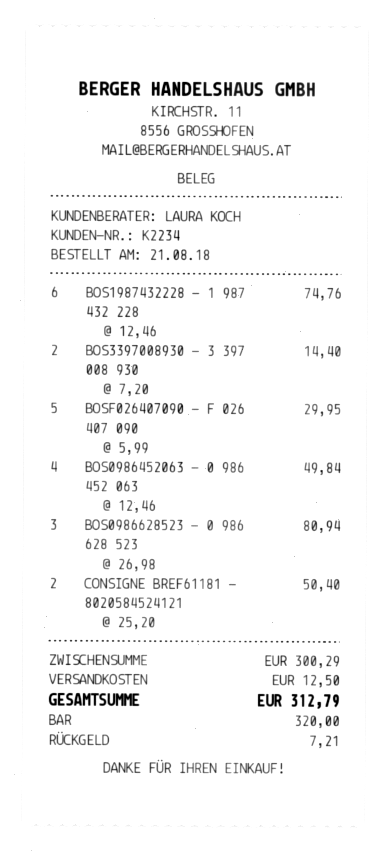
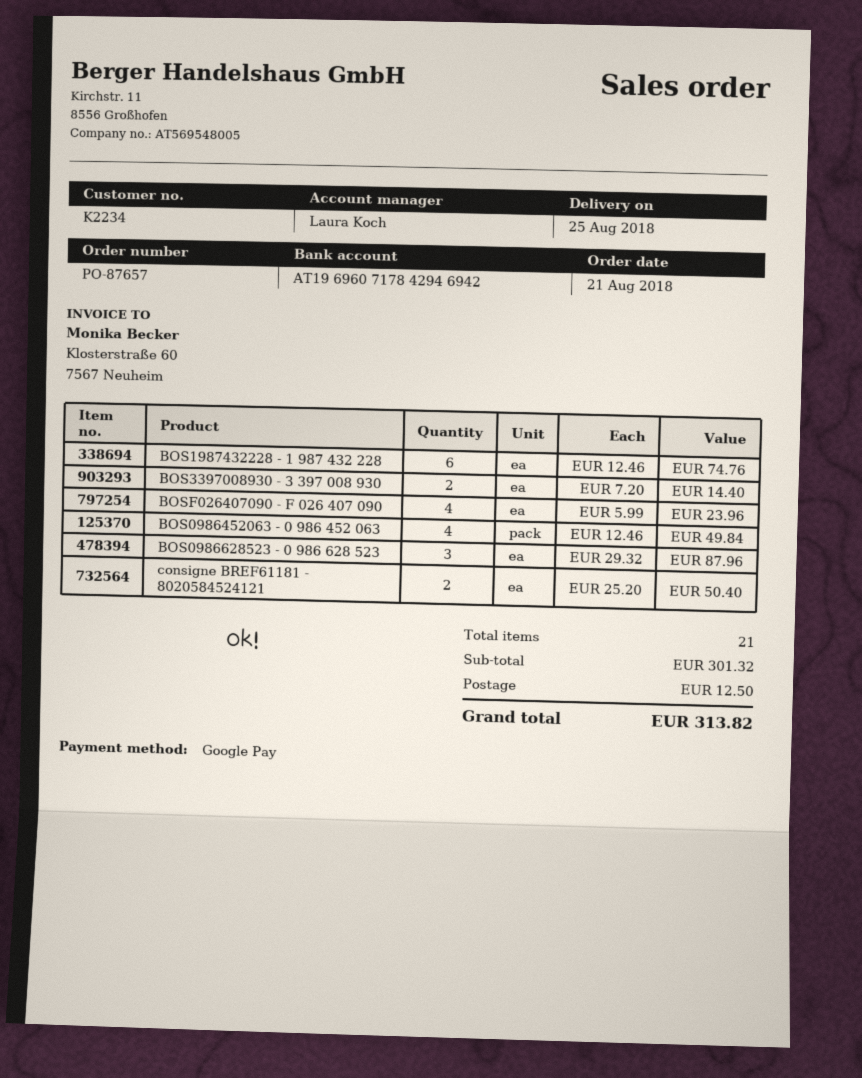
payment method: cash -> Google Pay
BOSF026407090 - F 026 407 090: 5 x 5.99 = 29.95 -> 4 x 5.99 = 23.96
BOS0986628523 - 0 986 628 523: 3 x 26.98 = 80.94 -> 3 x 29.32 = 87.96
subtotal: 300.29 -> 301.32
total: 312.79 -> 313.82

